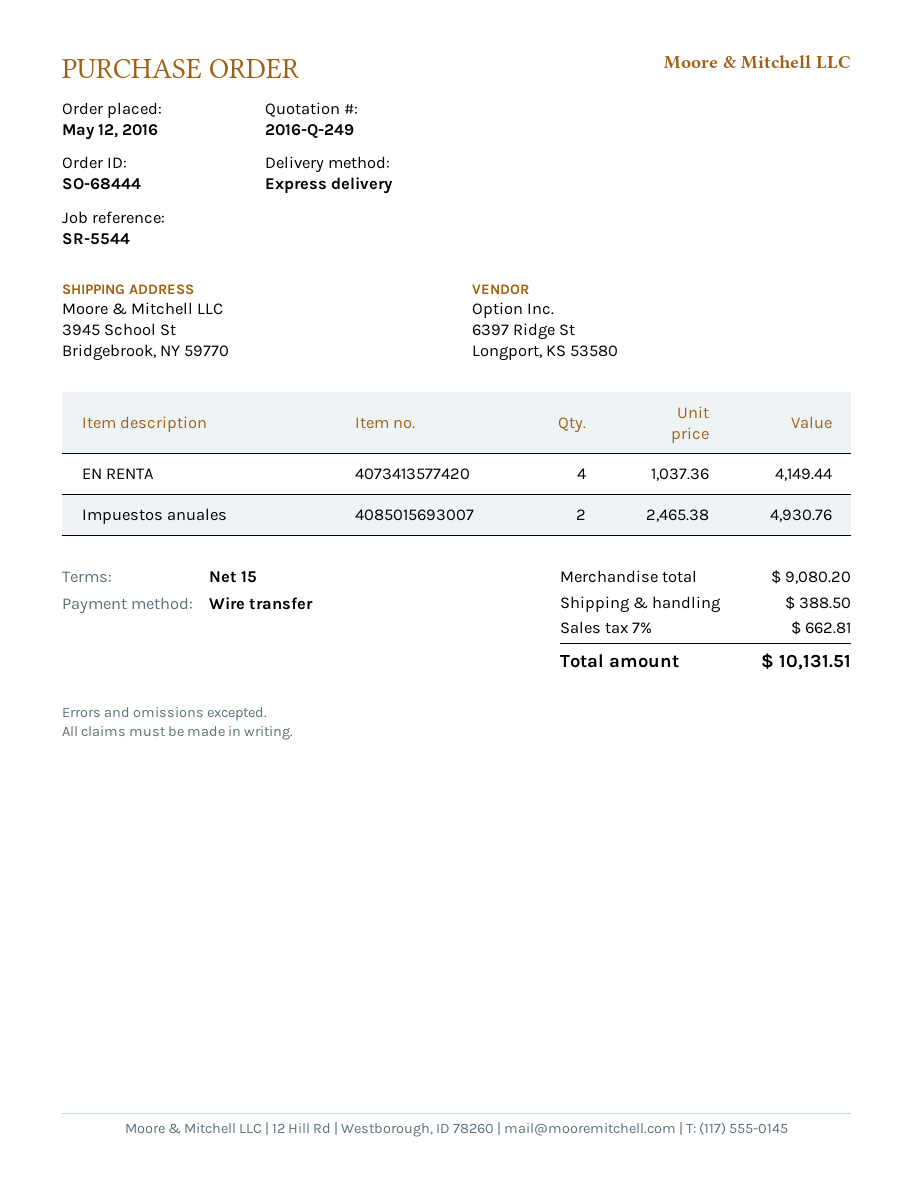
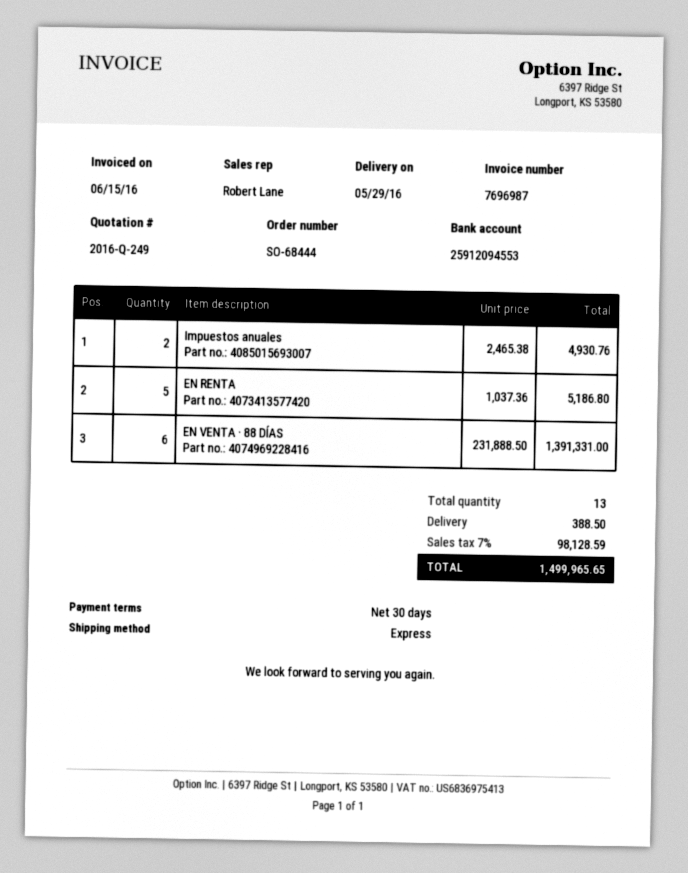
payment terms: 15 days -> 30 days
EN RENTA: 4 x 1037.36 = 4149.44 -> 5 x 1037.36 = 5186.80
EN VENTA · 88 DÍAS: none -> 6 x 231888.50 = 1391331.00
tax: 7% = 662.81 -> 7% = 98128.59
total: 10131.51 -> 1499965.65

